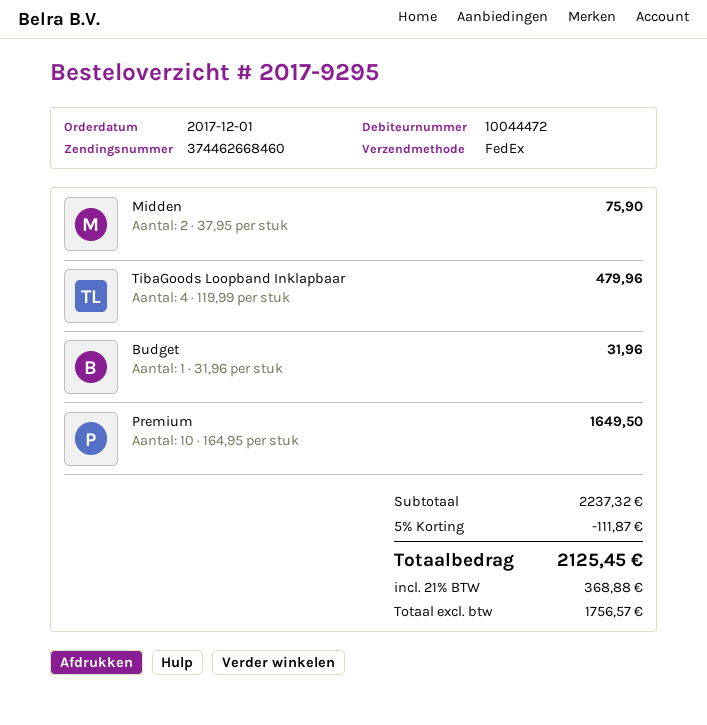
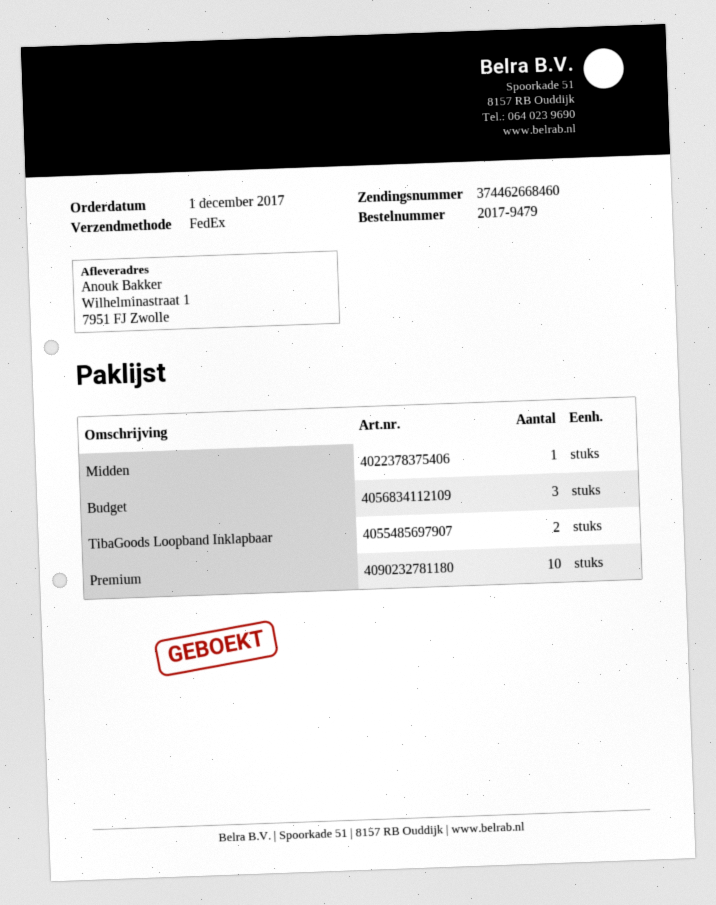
order number: 2017-9295 -> 2017-9479
Midden: 2 -> 1
TibaGoods Loopband Inklapbaar: 4 -> 2
Budget: 1 -> 3

